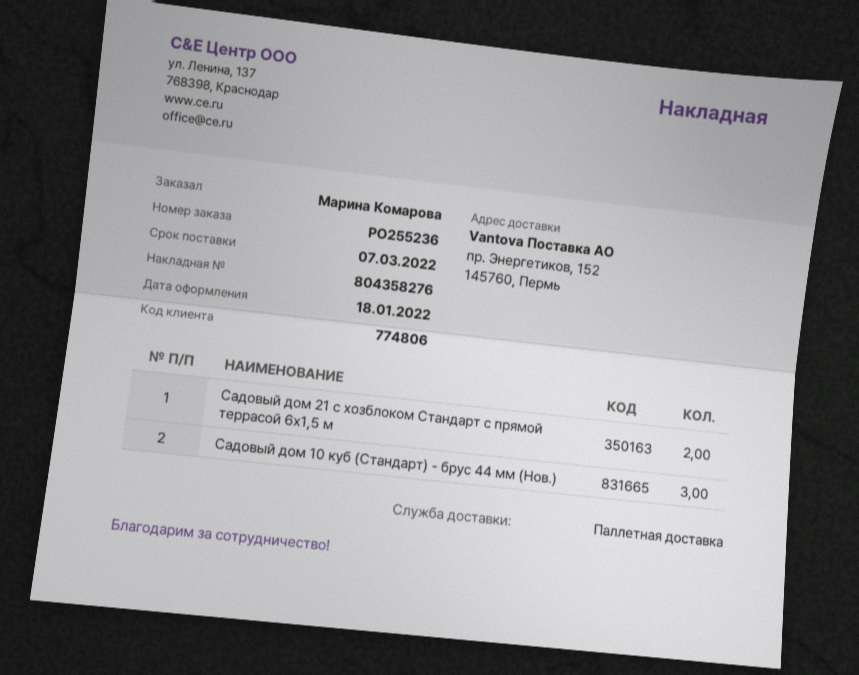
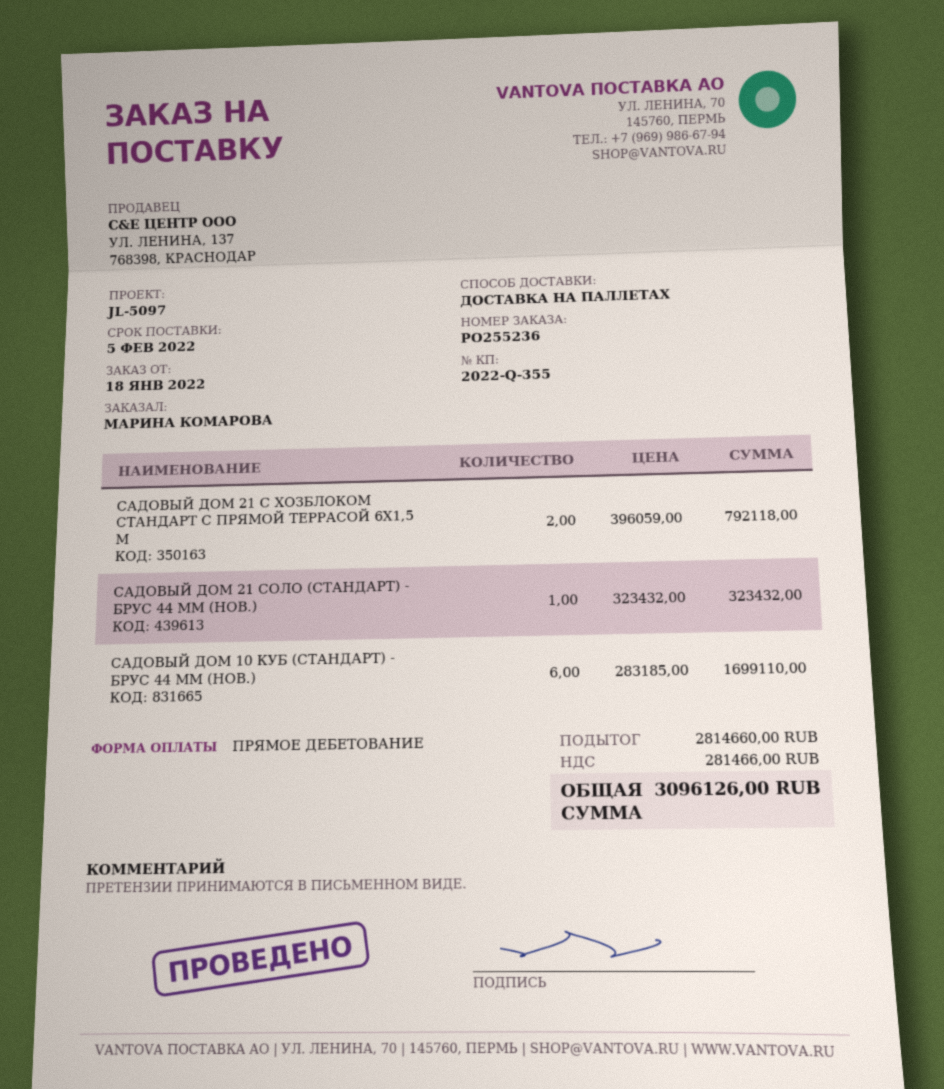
delivery date: 2022-03-07 -> 2022-02-05
Садовый дом 10 куб (Стандарт) - брус 44 мм (Нов.): 3 -> 6
САДОВЫЙ ДОМ 21 СОЛО (СТАНДАРТ) - БРУС 44 ММ (НОВ.): none -> 1

